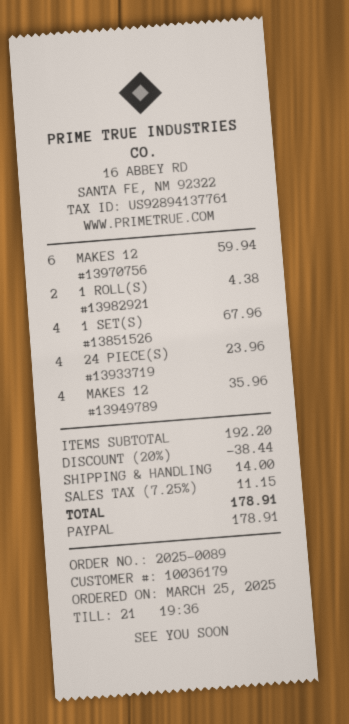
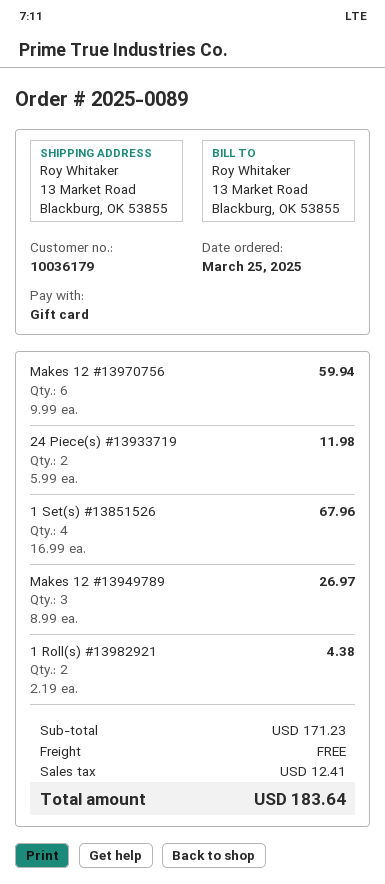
payment method: PayPal -> gift card
24 PIECE(S) #13933719: 4 for 23.96 -> 2 for 11.98
MAKES 12 #13949789: 4 for 35.96 -> 3 for 26.97
subtotal: 192.20 -> 171.23
discount: 20% = 38.44 -> none
shipping: 14.00 -> 0.00
tax: 11.15 -> 12.41
total: 178.91 -> 183.64

